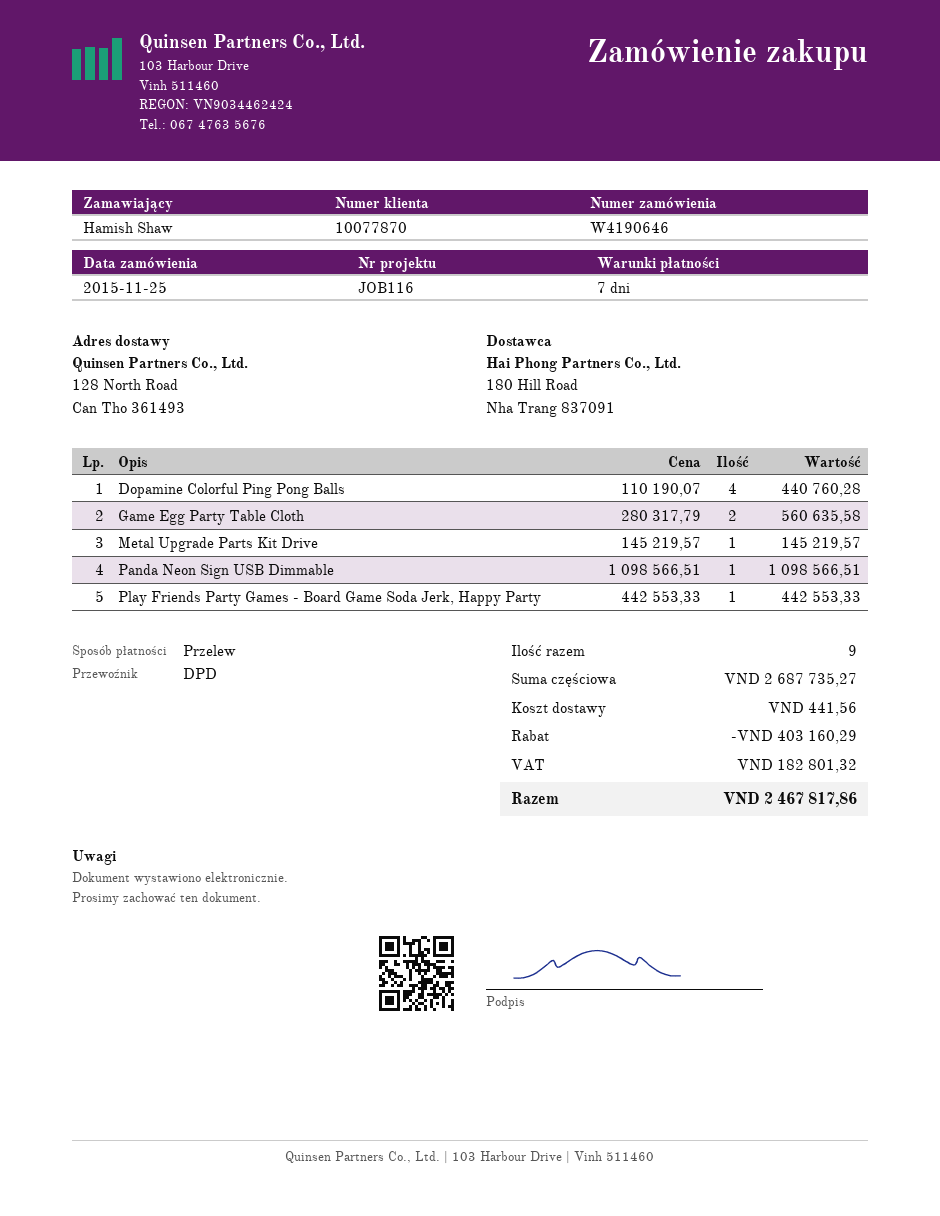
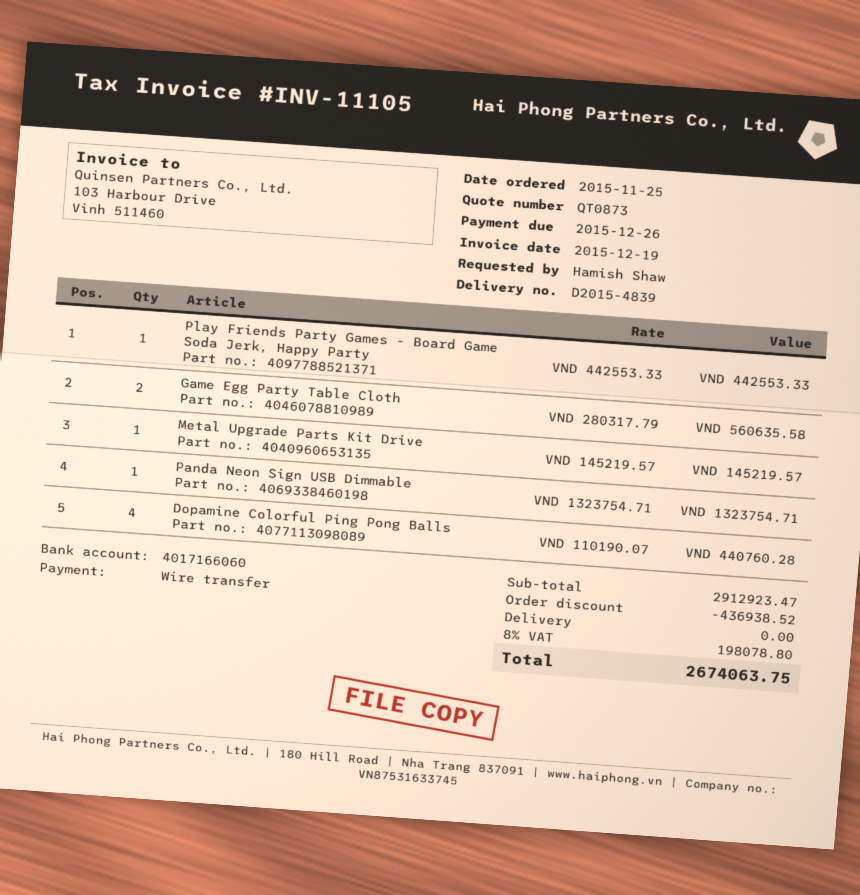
Panda Neon Sign USB Dimmable: 1 x 1098566.51 = 1098566.51 -> 1 x 1323754.71 = 1323754.71
subtotal: 2687735.27 -> 2912923.47
discount: 403160.29 -> 436938.52
shipping: 441.56 -> 0.00
tax: 182801.32 -> 198078.80
total: 2467817.86 -> 2674063.75

